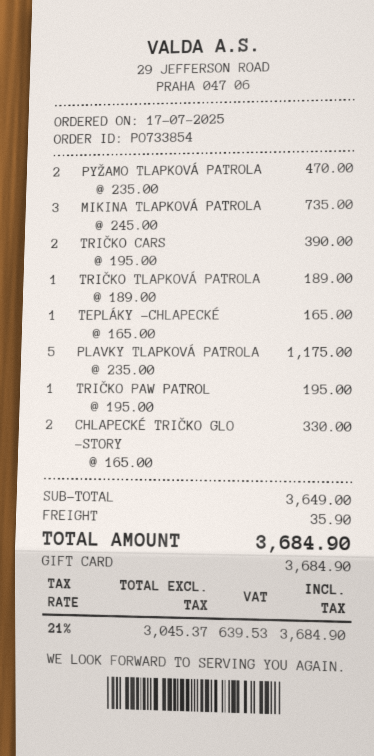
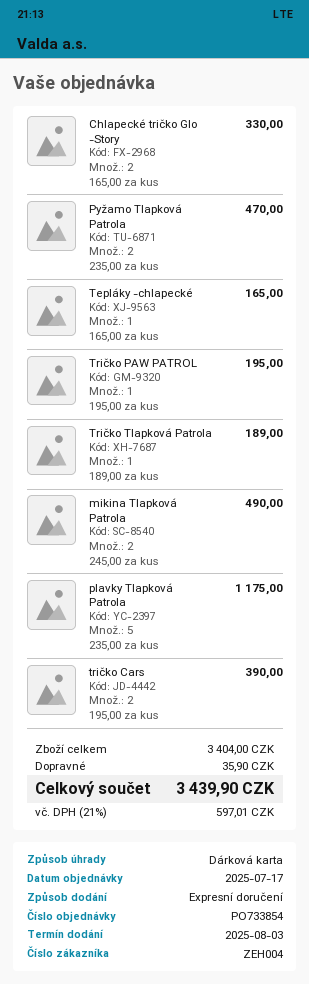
MIKINA TLAPKOVÁ PATROLA: 3 x 245.00 = 735.00 -> 2 x 245.00 = 490.00
subtotal: 3649.00 -> 3404.00
tax: 21% = 639.53 -> 21% = 597.01
total: 3684.90 -> 3439.90

